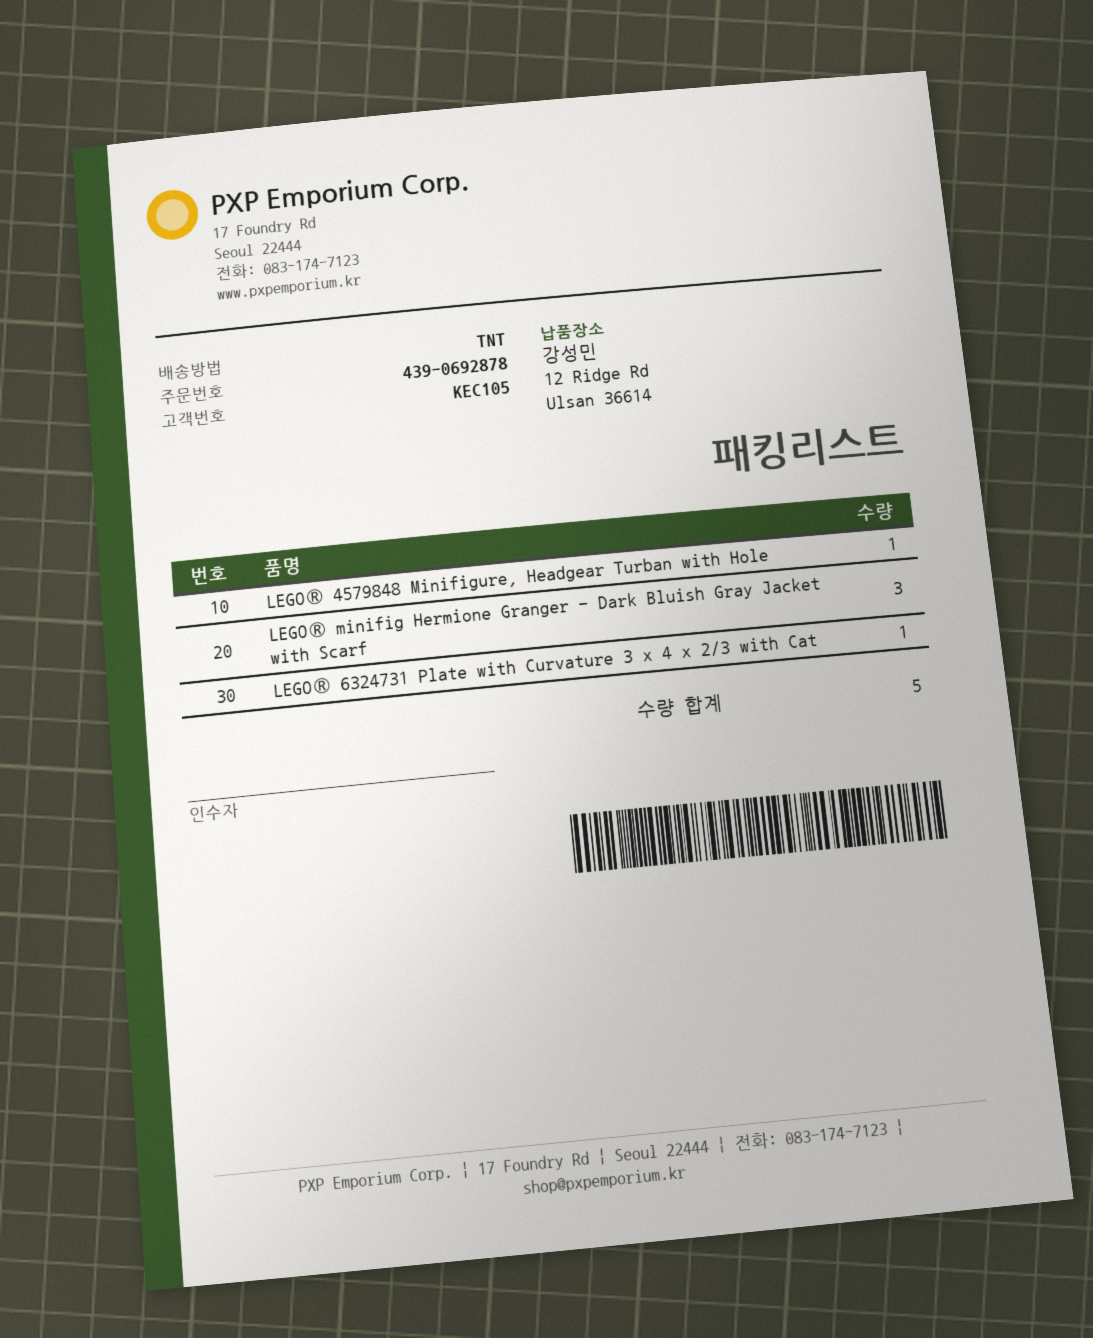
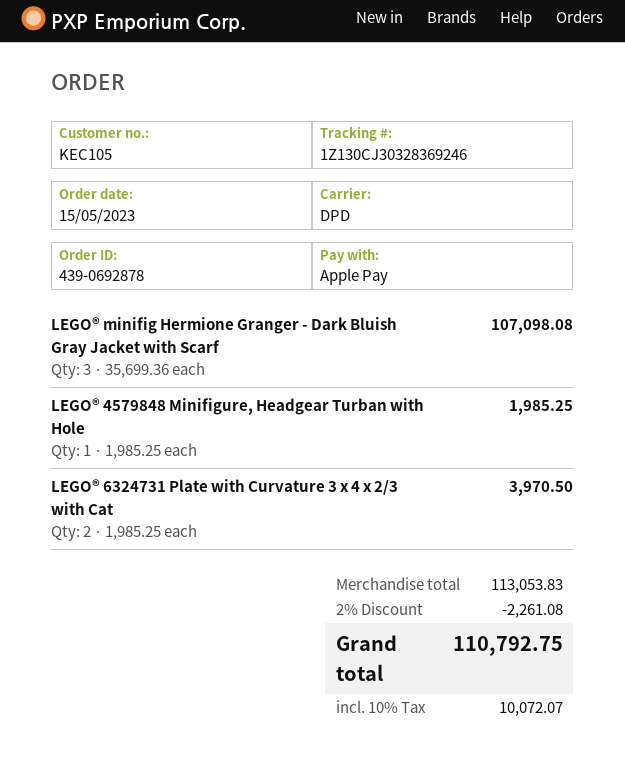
shipping method: TNT -> DPD
LEGO® 6324731 Plate with Curvature 3 x 4 x 2/3 with Cat: 1 -> 2

